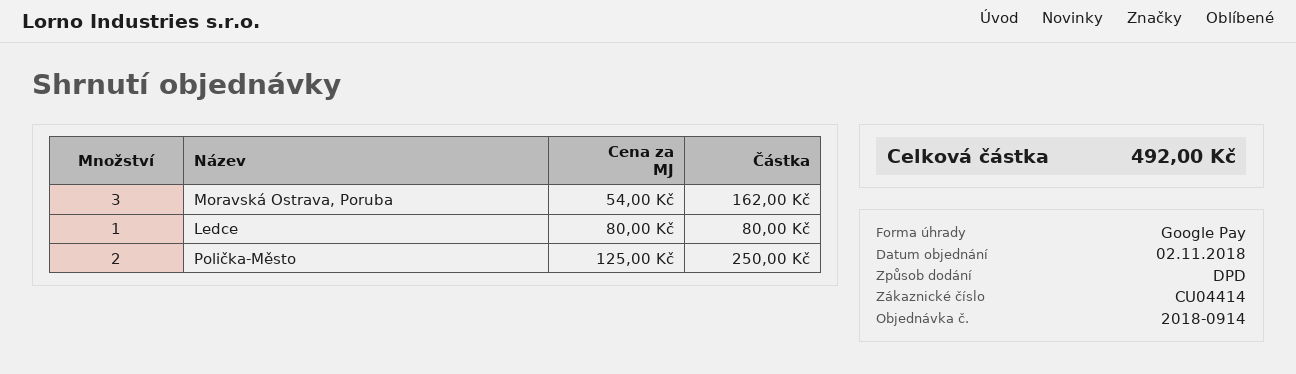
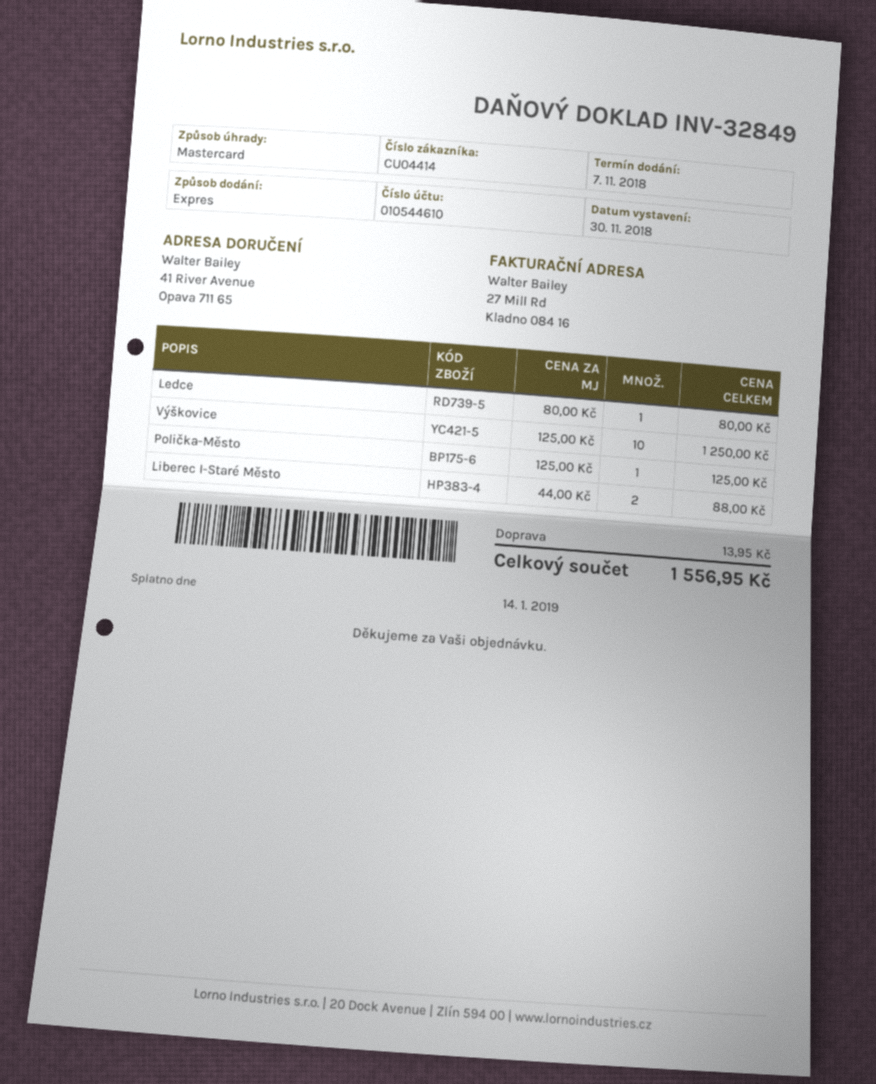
payment method: Google Pay -> Mastercard
shipping method: DPD -> express
Moravská Ostrava, Poruba: 3 x 54.00 = 162.00 -> none
Polička-Město: 2 x 125.00 = 250.00 -> 1 x 125.00 = 125.00
Výškovice: none -> 10 x 125.00 = 1250.00
Liberec I-Staré Město: none -> 2 x 44.00 = 88.00
shipping: none -> 13.95
total: 492.00 -> 1556.95

